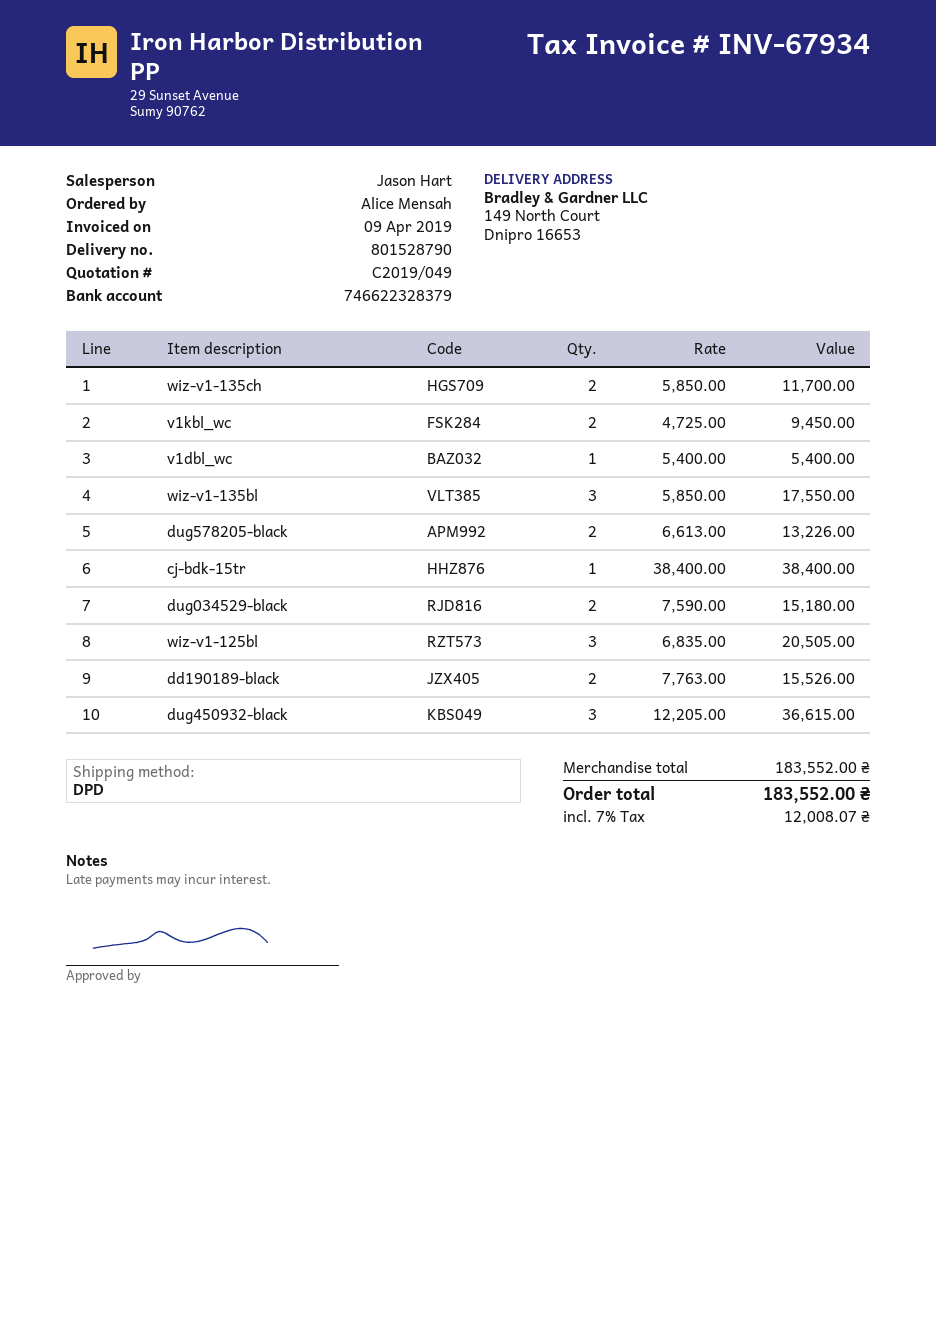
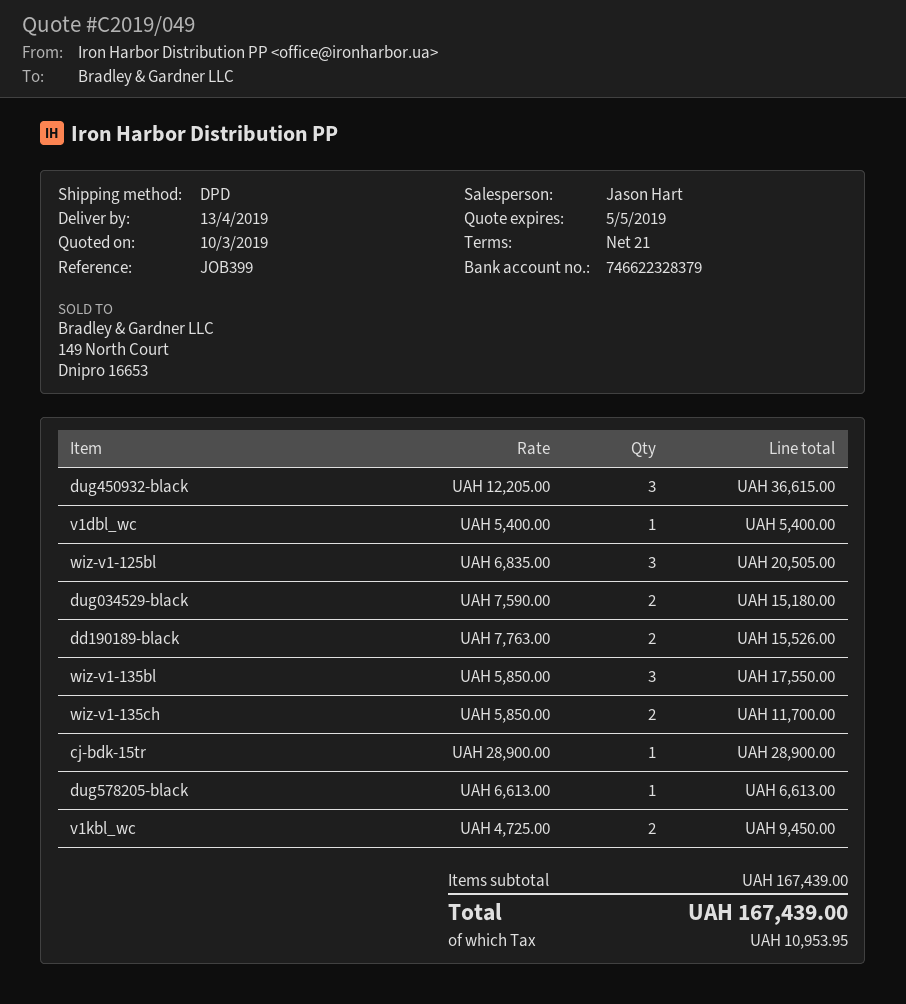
dug578205-black: 2 x 6613.00 = 13226.00 -> 1 x 6613.00 = 6613.00
cj-bdk-15tr: 1 x 38400.00 = 38400.00 -> 1 x 28900.00 = 28900.00
subtotal: 183552.00 -> 167439.00
tax: 12008.07 -> 10953.95
total: 183552.00 -> 167439.00

